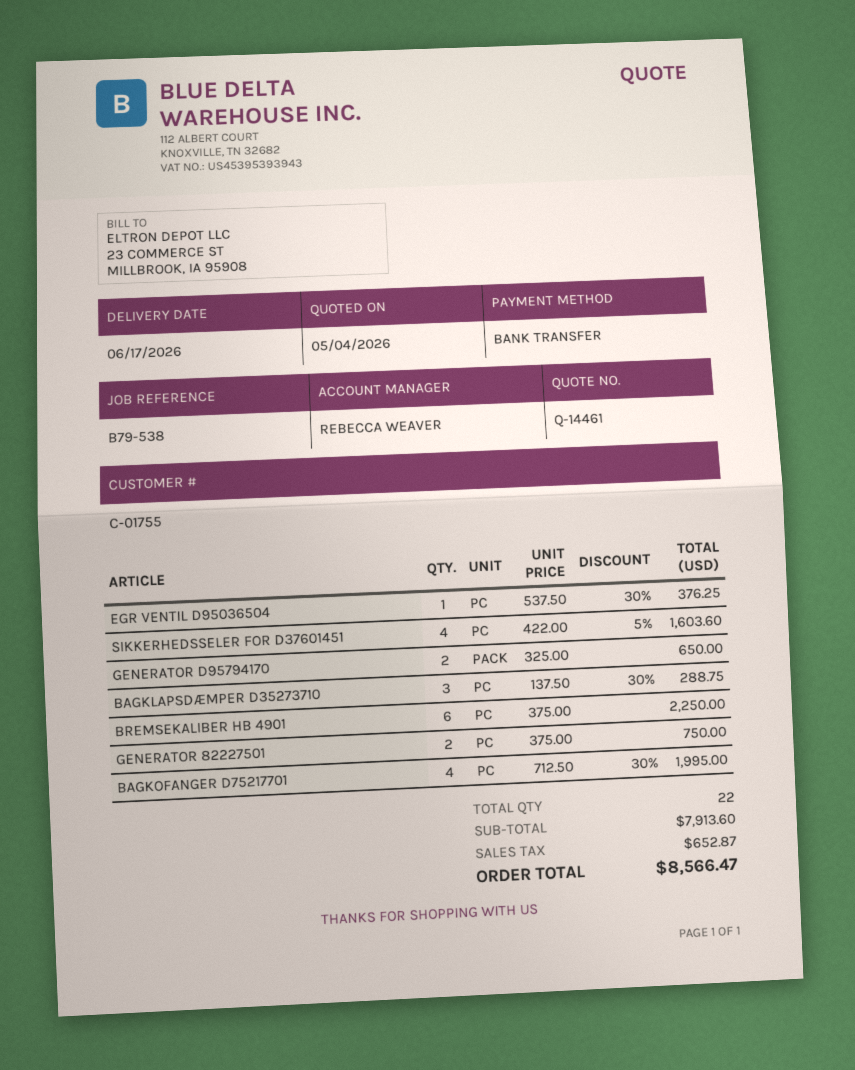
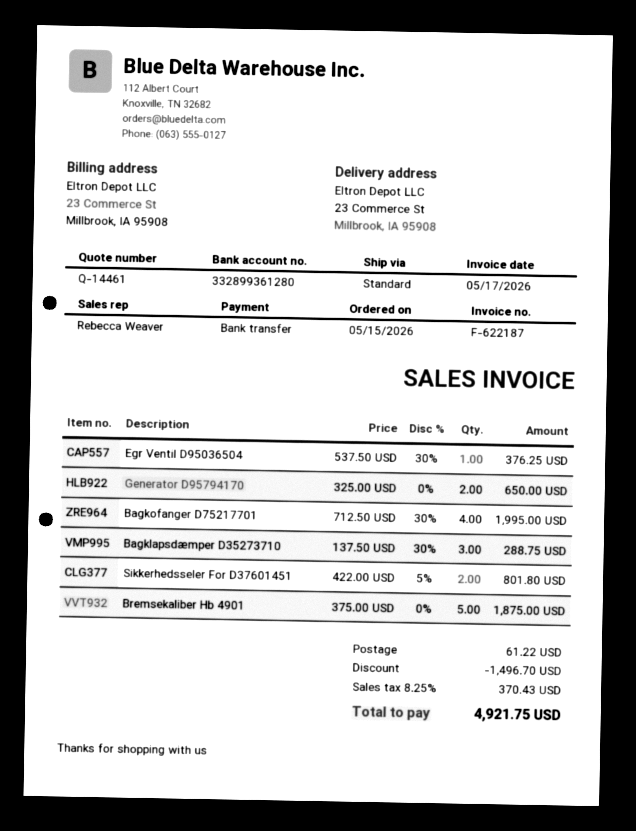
SIKKERHEDSSELER FOR D37601451: 4 x 422.00 - 5% = 1603.60 -> 2 x 422.00 - 5% = 801.80
BREMSEKALIBER HB 4901: 6 x 375.00 = 2250.00 -> 5 x 375.00 = 1875.00
GENERATOR 82227501: 2 x 375.00 = 750.00 -> none
discount: none -> 1496.70
shipping: none -> 61.22
tax: 652.87 -> 370.43
total: 8566.47 -> 4921.75

